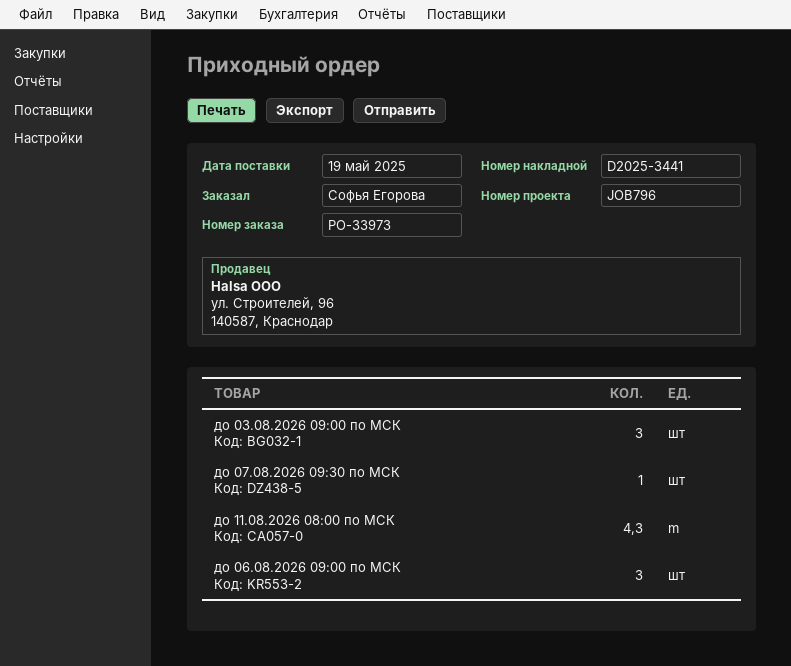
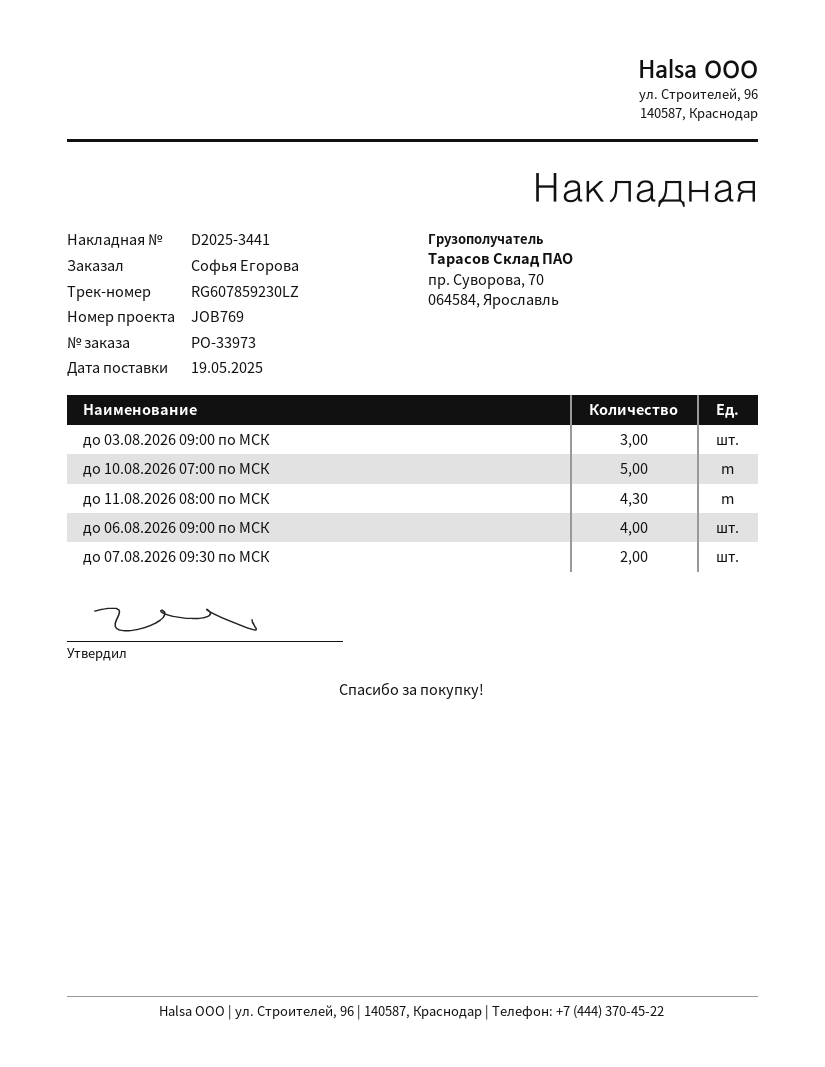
reference: JOB796 -> JOB769
до 07.08.2026 09:30 по МСК: 1 -> 2
до 06.08.2026 09:00 по МСК: 3 -> 4
до 10.08.2026 07:00 по МСК: none -> 5

